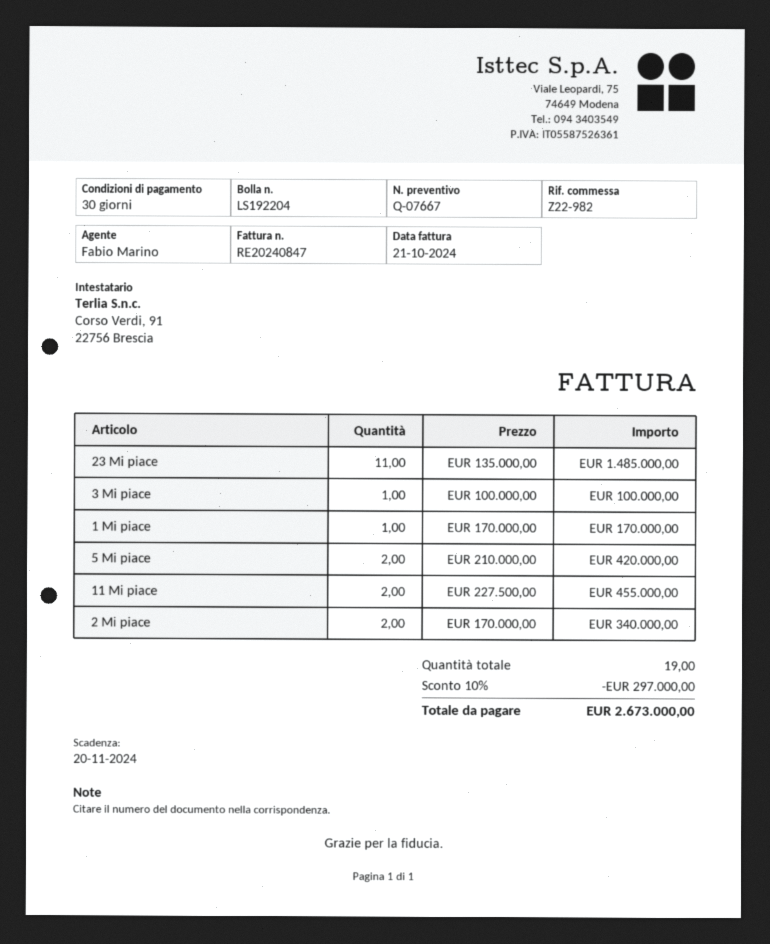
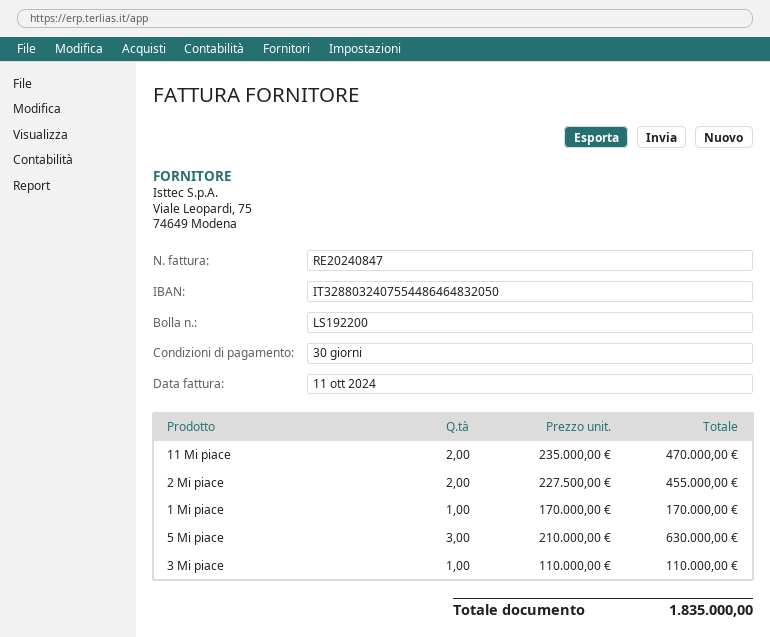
delivery note number: LS192204 -> LS192200
invoice date: 2024-10-21 -> 2024-10-11
23 Mi piace: 11 x 135000.00 = 1485000.00 -> none
3 Mi piace: 1 x 100000.00 = 100000.00 -> 1 x 110000.00 = 110000.00
5 Mi piace: 2 x 210000.00 = 420000.00 -> 3 x 210000.00 = 630000.00
11 Mi piace: 2 x 227500.00 = 455000.00 -> 2 x 235000.00 = 470000.00
2 Mi piace: 2 x 170000.00 = 340000.00 -> 2 x 227500.00 = 455000.00
discount: 10% = 297000.00 -> none
total: 2673000.00 -> 1835000.00

